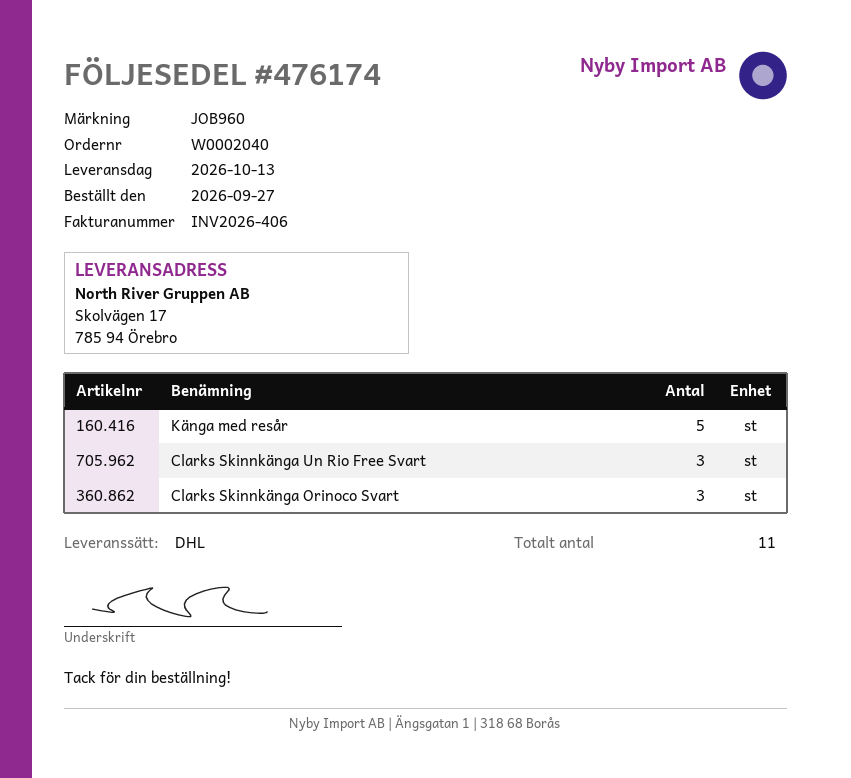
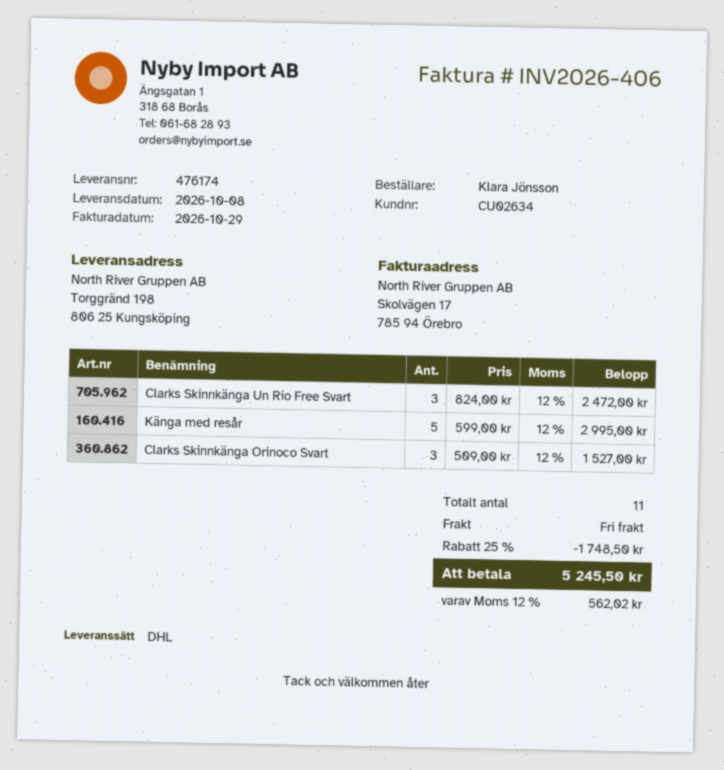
delivery date: 2026-10-13 -> 2026-10-08
ship to: Skolvägen 17, 785 94 Örebro -> Torggränd 198, 806 25 Kungsköping

